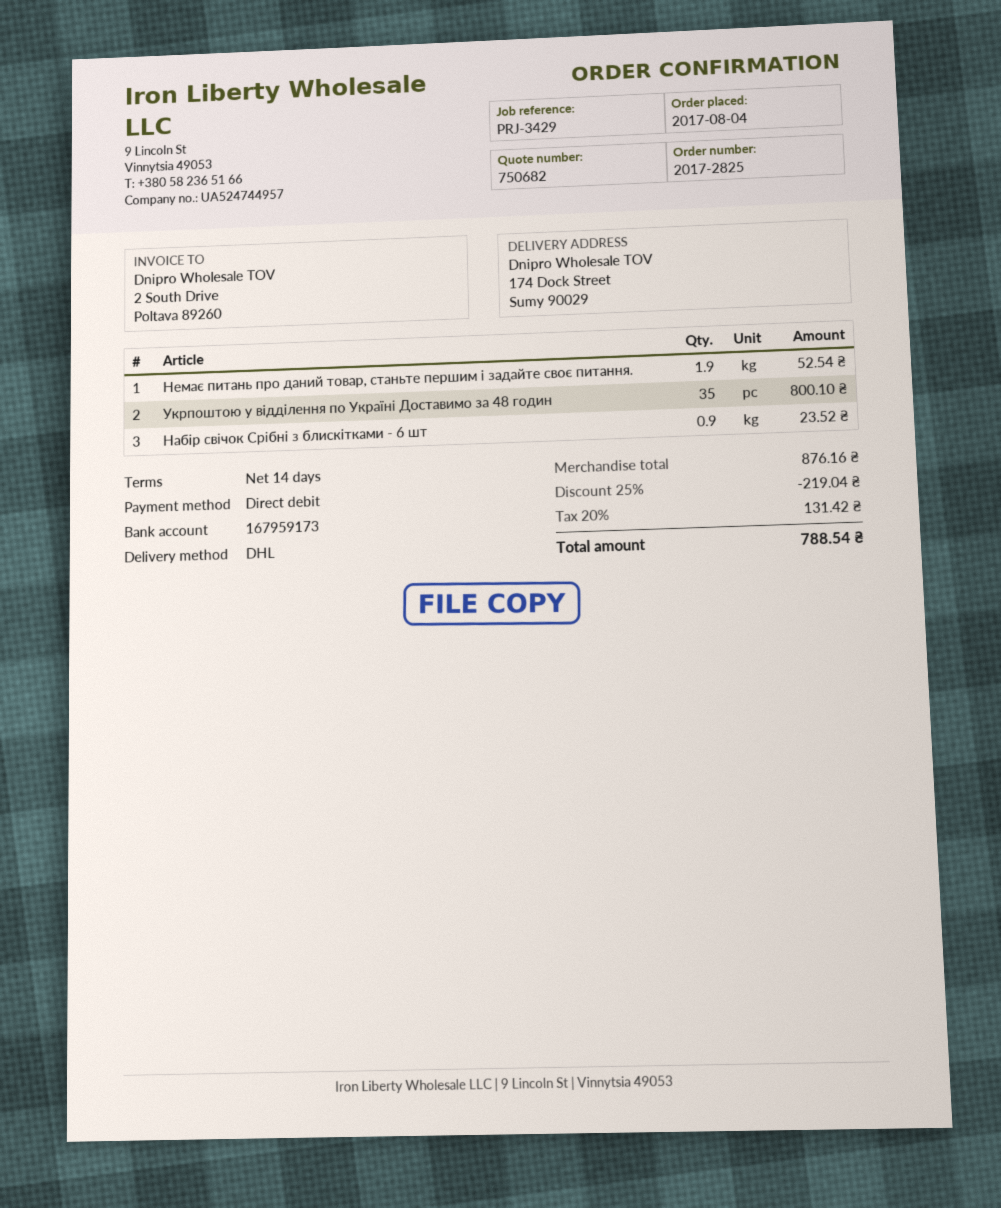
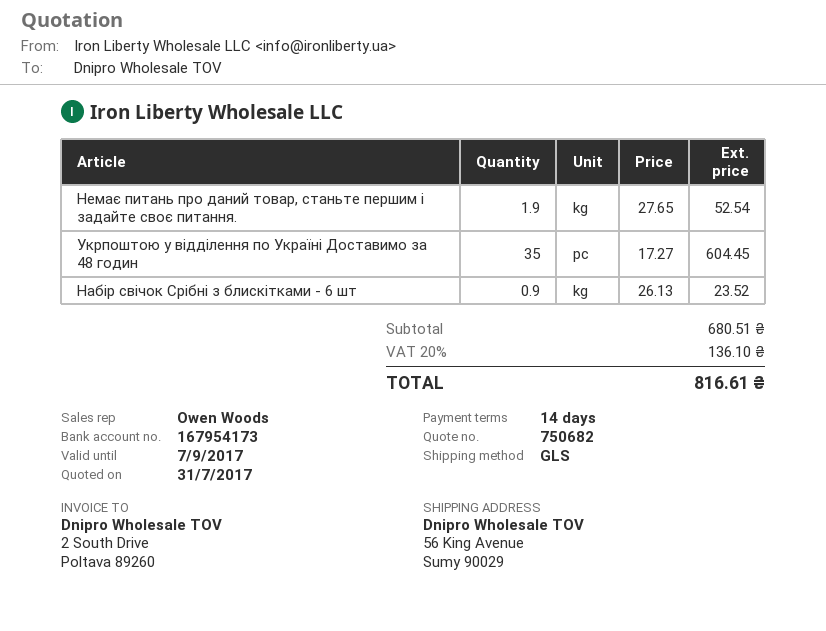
bank account: 167959173 -> 167954173
shipping method: DHL -> GLS
ship to: 174 Dock Street, Sumy 90029 -> 56 King Avenue, Sumy 90029
Укрпоштою у відділення по Україні Доставимо за 48 годин: 35 for 800.10 -> 35 for 604.45
subtotal: 876.16 -> 680.51
discount: 25% = 219.04 -> none
tax: 20% = 131.42 -> 20% = 136.10
total: 788.54 -> 816.61

